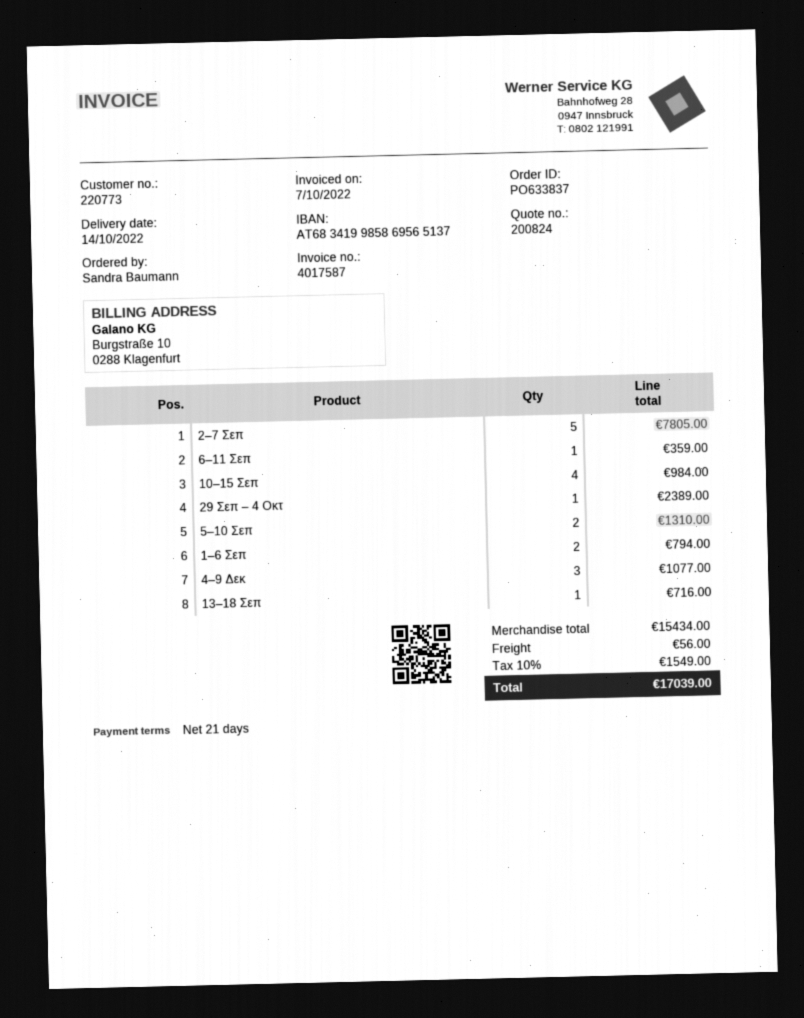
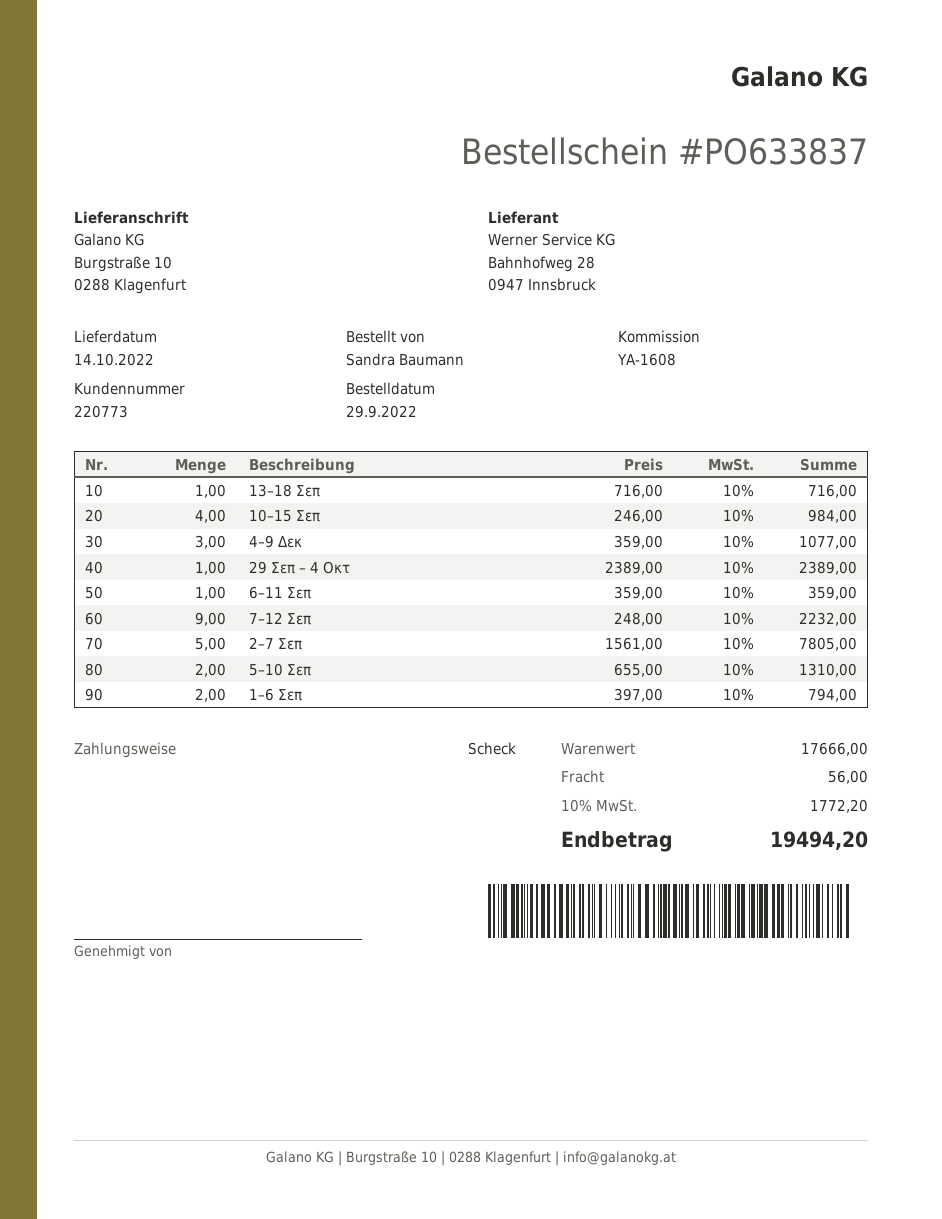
7–12 Σεπ: none -> 9 for 2232.00
subtotal: 15434.00 -> 17666.00
tax: 10% = 1549.00 -> 10% = 1772.20
total: 17039.00 -> 19494.20

